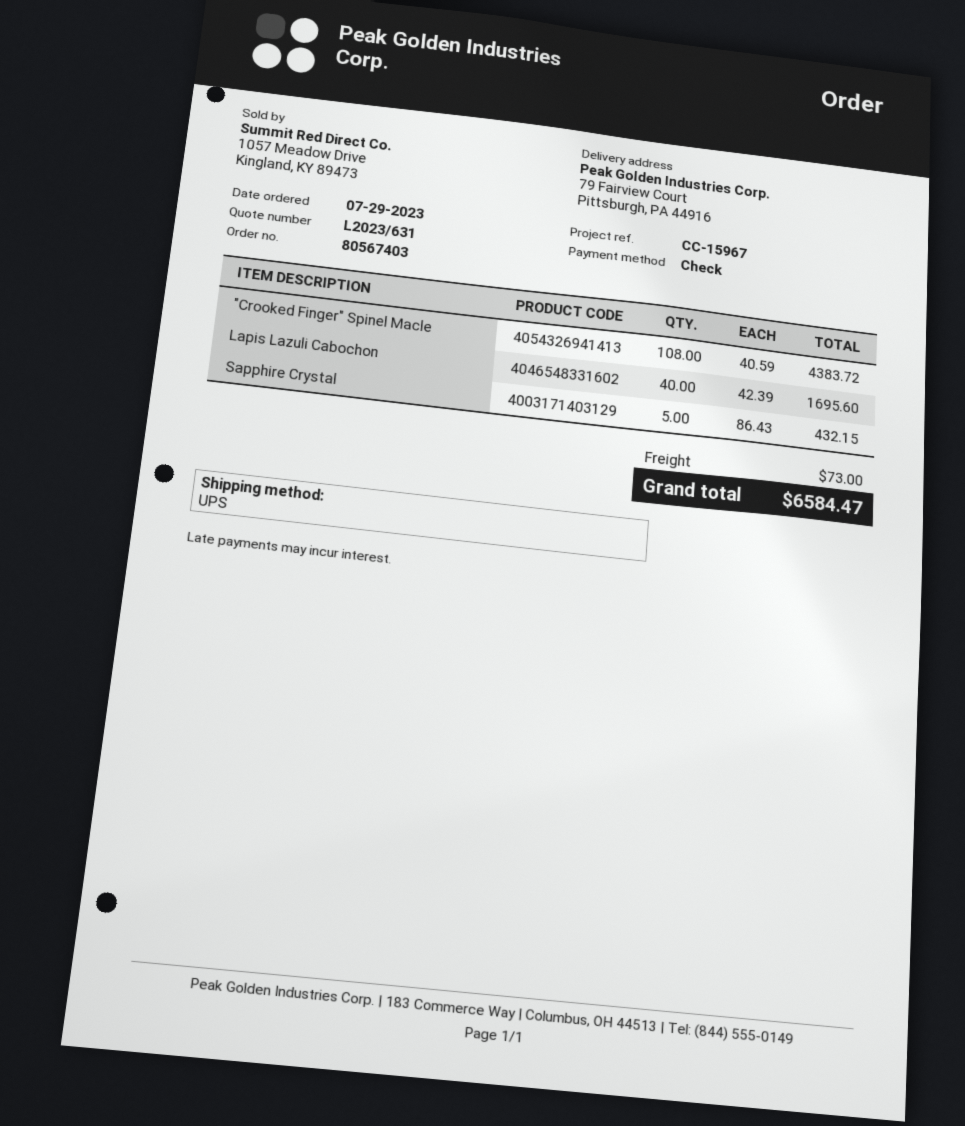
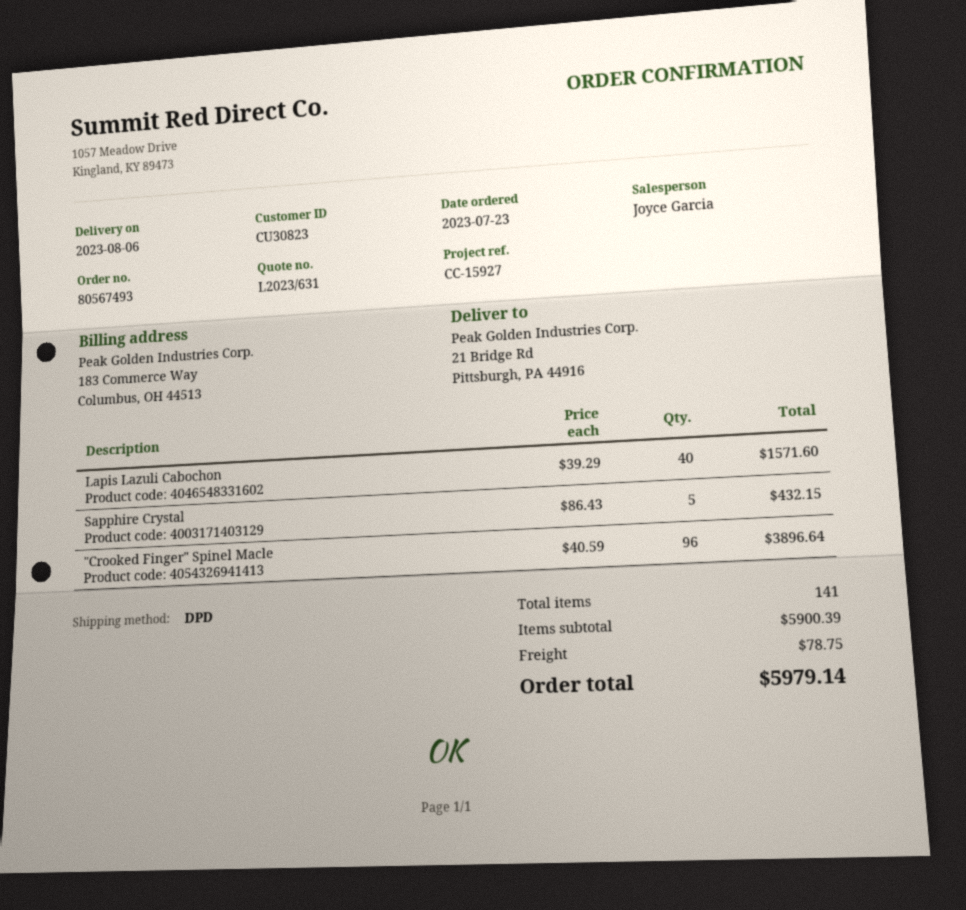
order number: 80567403 -> 80567493
order date: 2023-07-29 -> 2023-07-23
reference: CC-15967 -> CC-15927
shipping method: UPS -> DPD
ship to: 79 Fairview Court, Pittsburgh, PA 44916 -> 21 Bridge Rd, Pittsburgh, PA 44916
"Crooked Finger" Spinel Macle: 108 x 40.59 = 4383.72 -> 96 x 40.59 = 3896.64
Lapis Lazuli Cabochon: 40 x 42.39 = 1695.60 -> 40 x 39.29 = 1571.60
shipping: 73.00 -> 78.75
total: 6584.47 -> 5979.14

